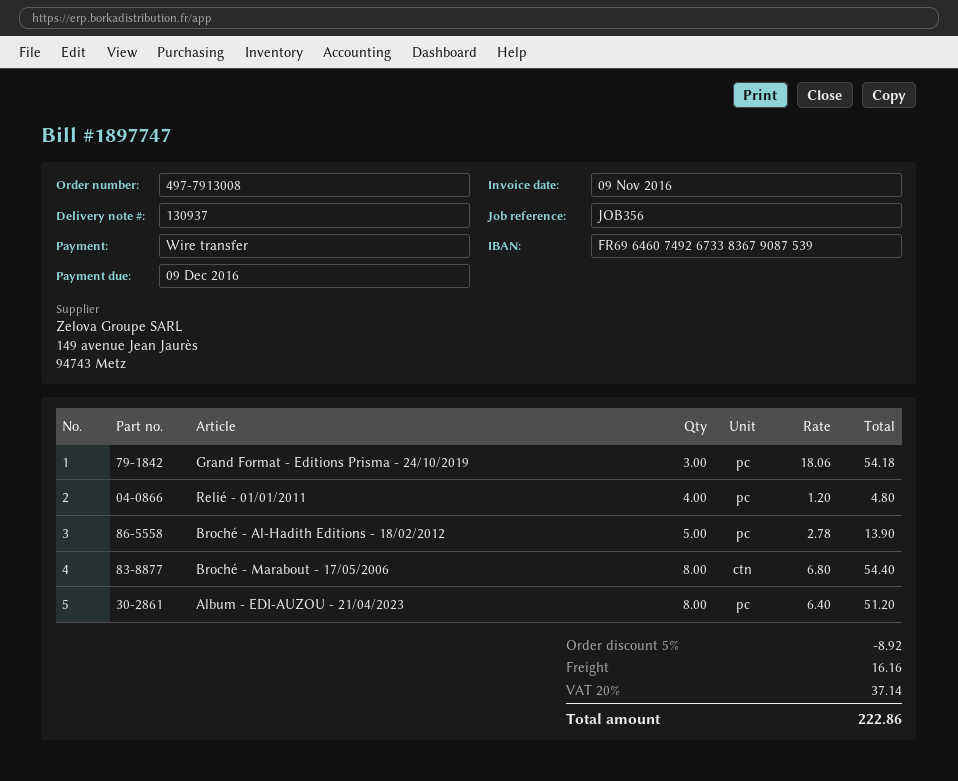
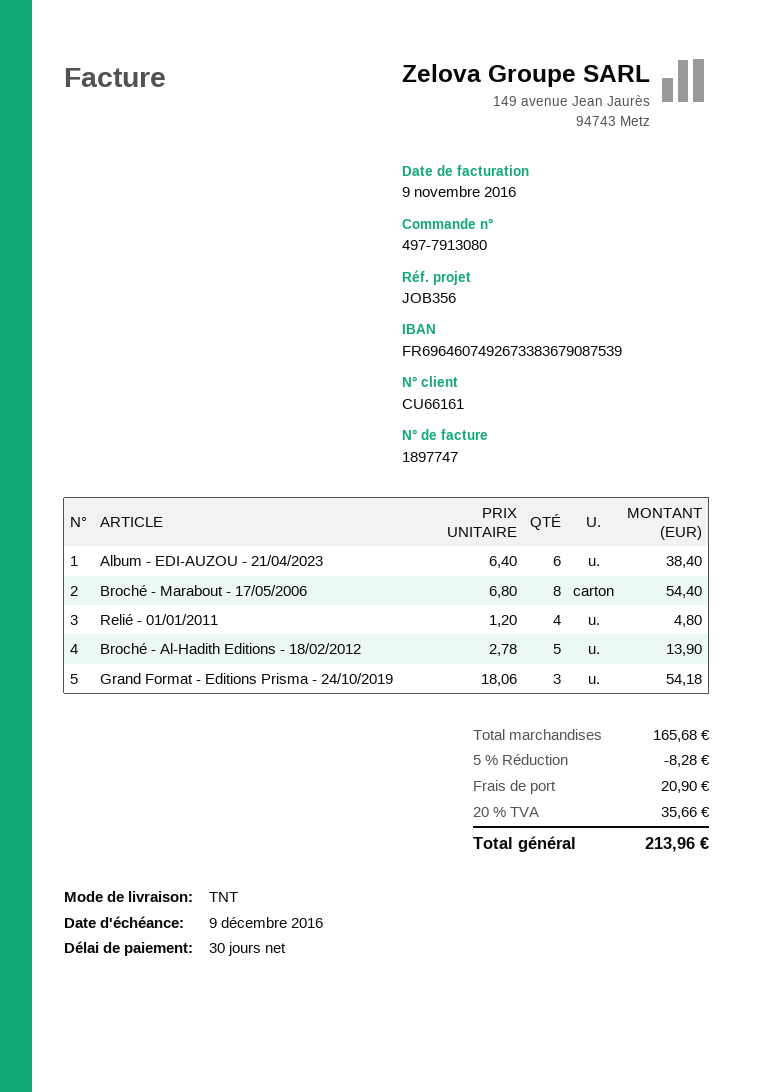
order number: 497-7913008 -> 497-7913080
Album - EDI-AUZOU - 21/04/2023: 8 x 6.40 = 51.20 -> 6 x 6.40 = 38.40
discount: 5% = 8.92 -> 5% = 8.28
shipping: 16.16 -> 20.90
tax: 20% = 37.14 -> 20% = 35.66
total: 222.86 -> 213.96

